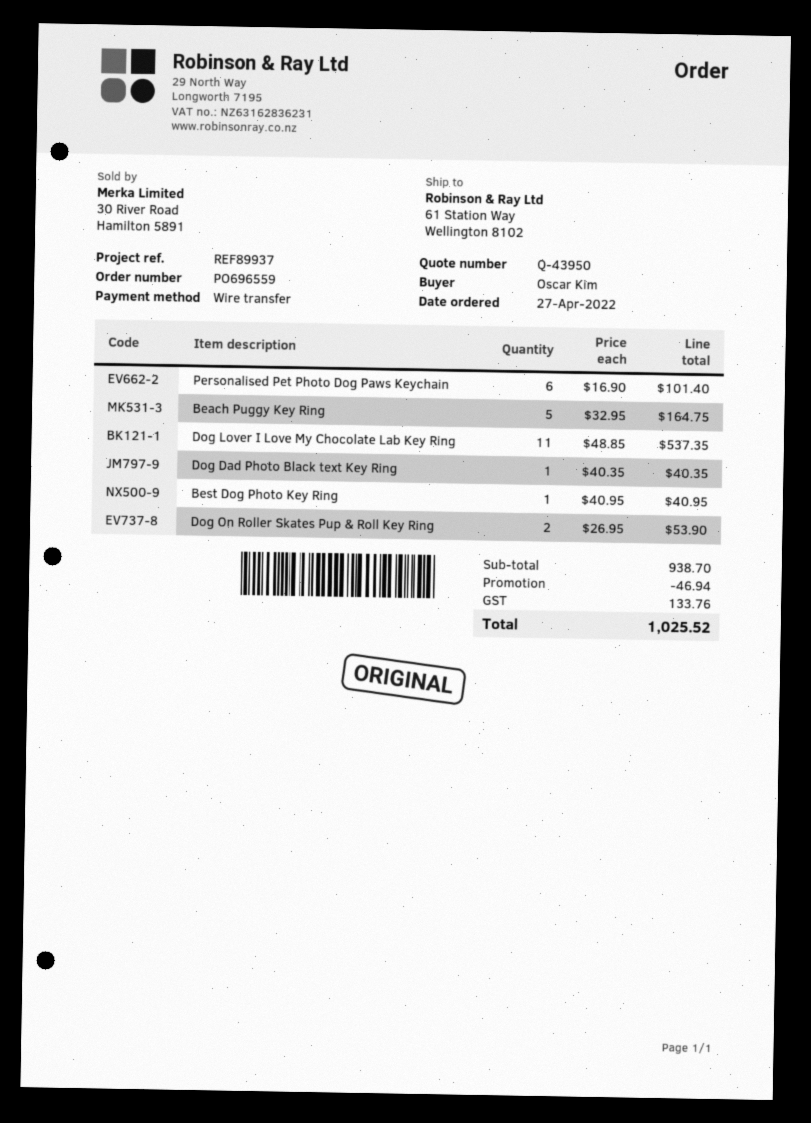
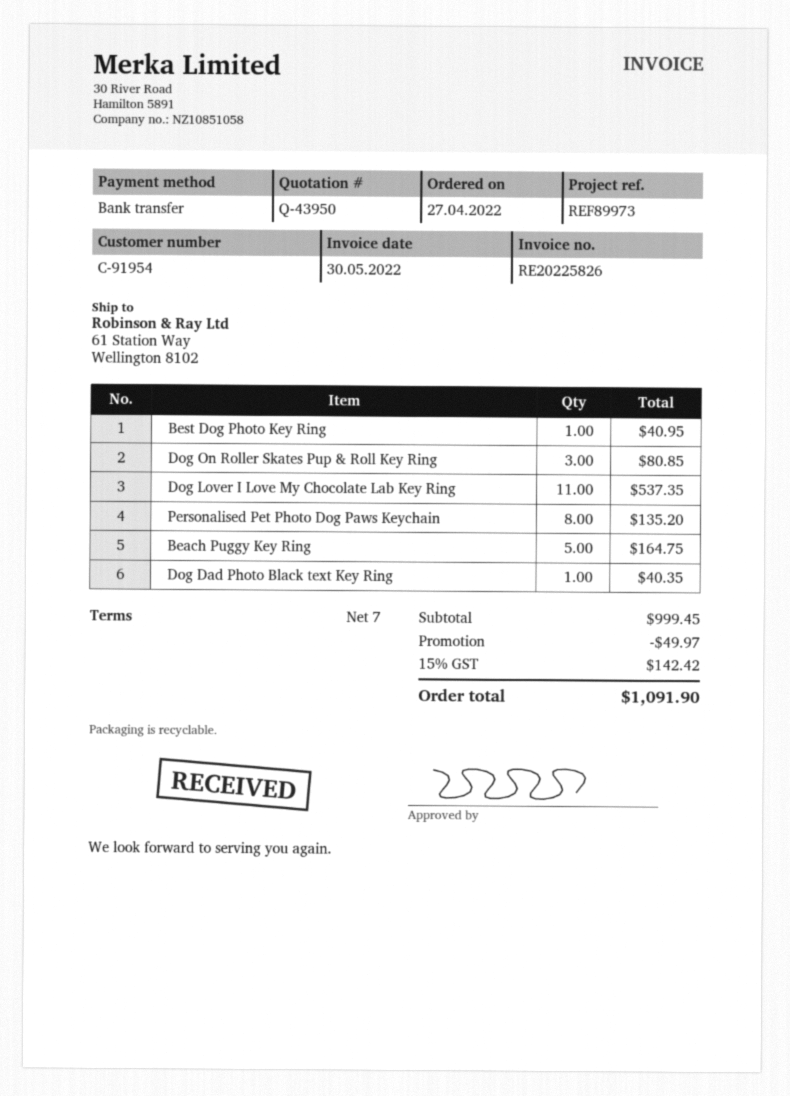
reference: REF89937 -> REF89973
Personalised Pet Photo Dog Paws Keychain: 6 for 101.40 -> 8 for 135.20
Dog On Roller Skates Pup & Roll Key Ring: 2 for 53.90 -> 3 for 80.85
subtotal: 938.70 -> 999.45
discount: 46.94 -> 49.97
tax: 133.76 -> 142.42
total: 1025.52 -> 1091.90

